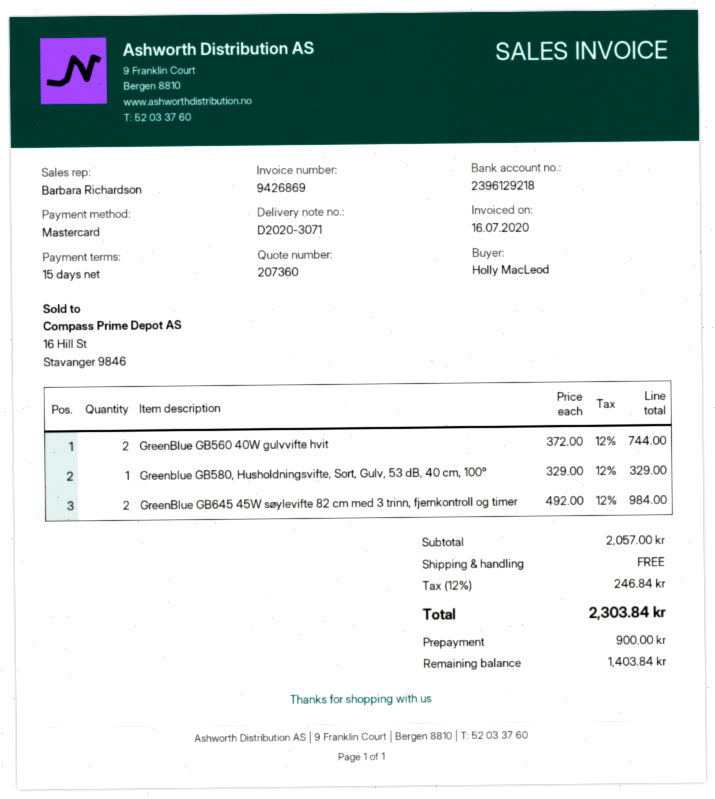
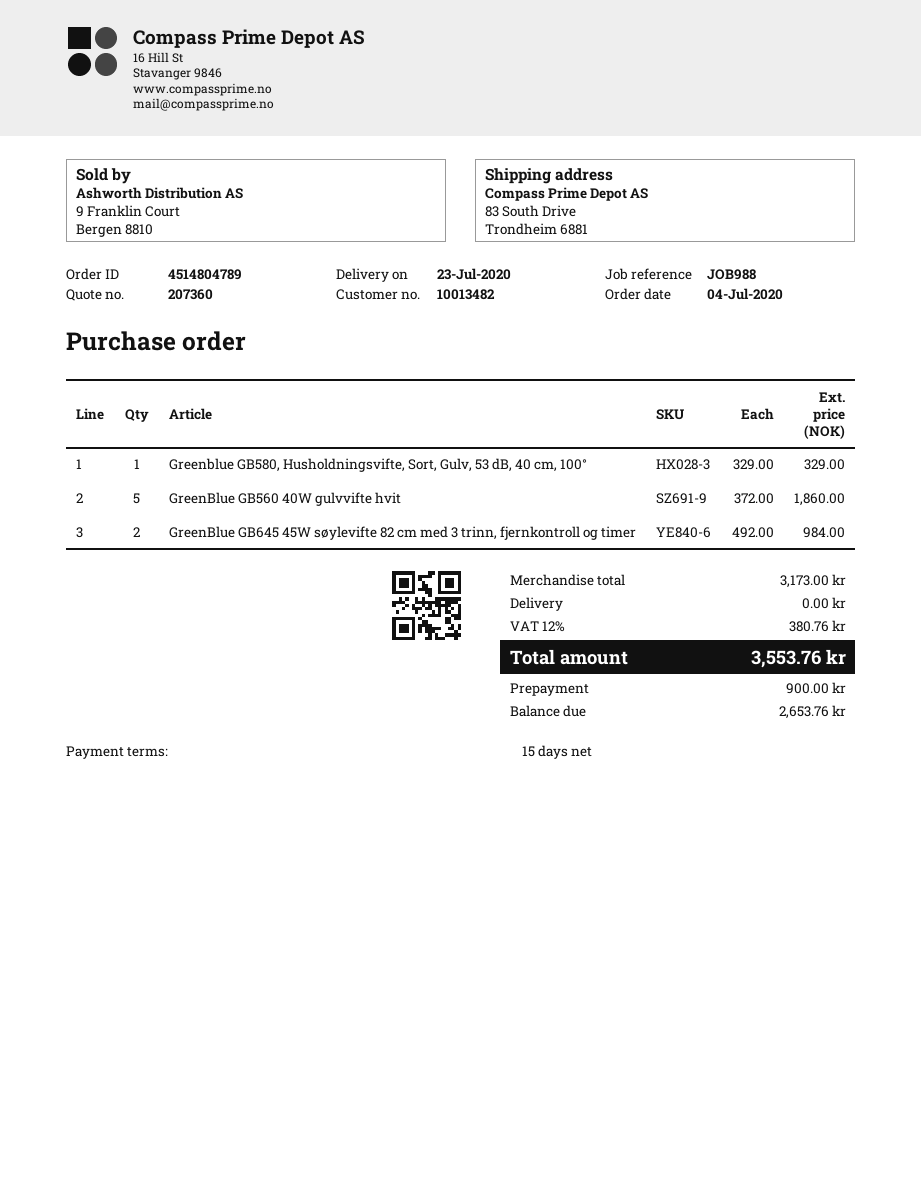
GreenBlue GB560 40W gulvvifte hvit: 2 x 372.00 = 744.00 -> 5 x 372.00 = 1860.00
subtotal: 2057.00 -> 3173.00
tax: 12% = 246.84 -> 12% = 380.76
total: 2303.84 -> 3553.76
balance: 1403.84 -> 2653.76

